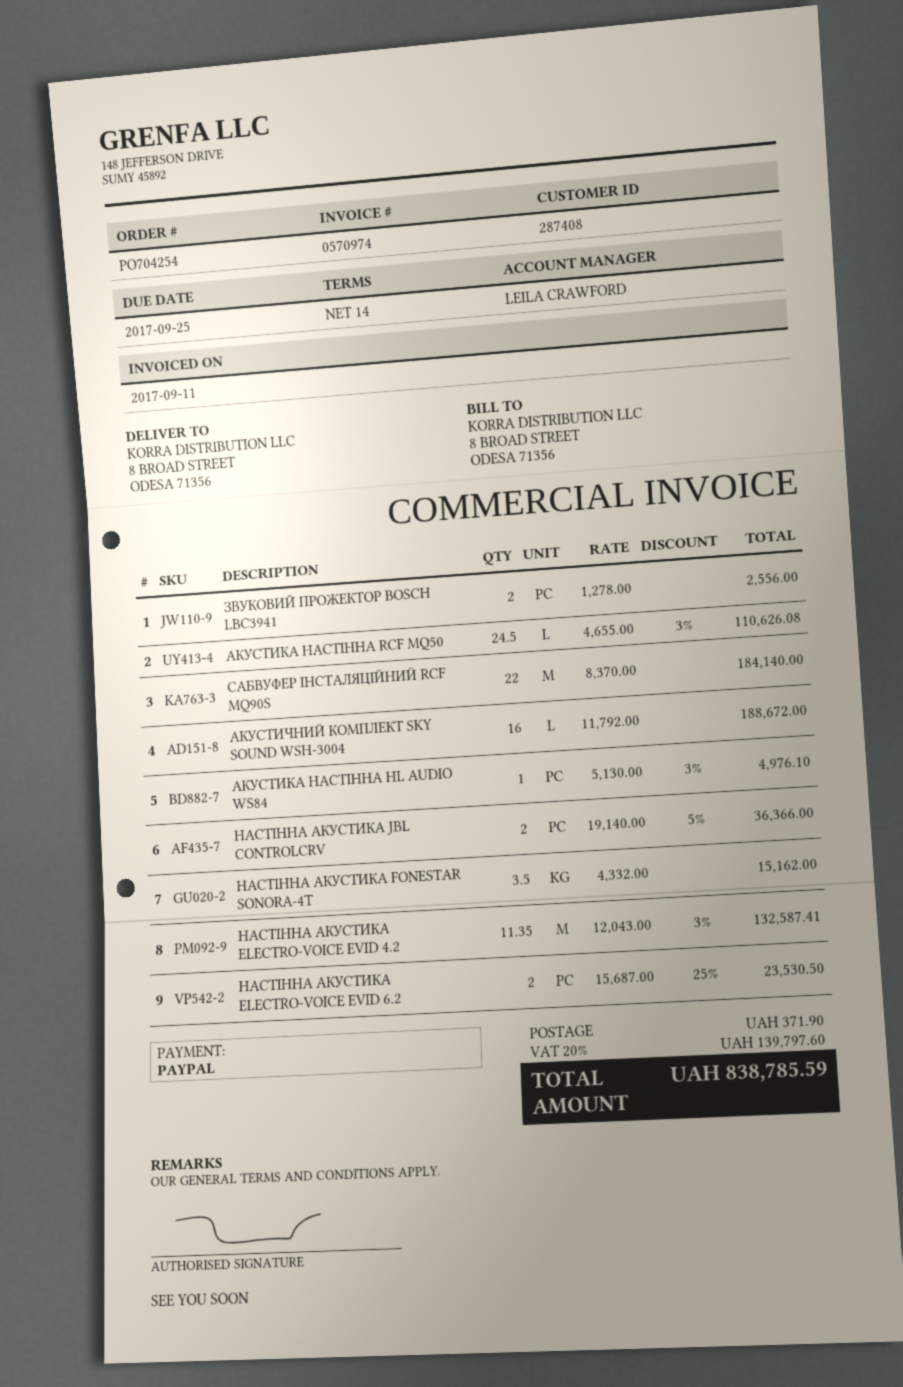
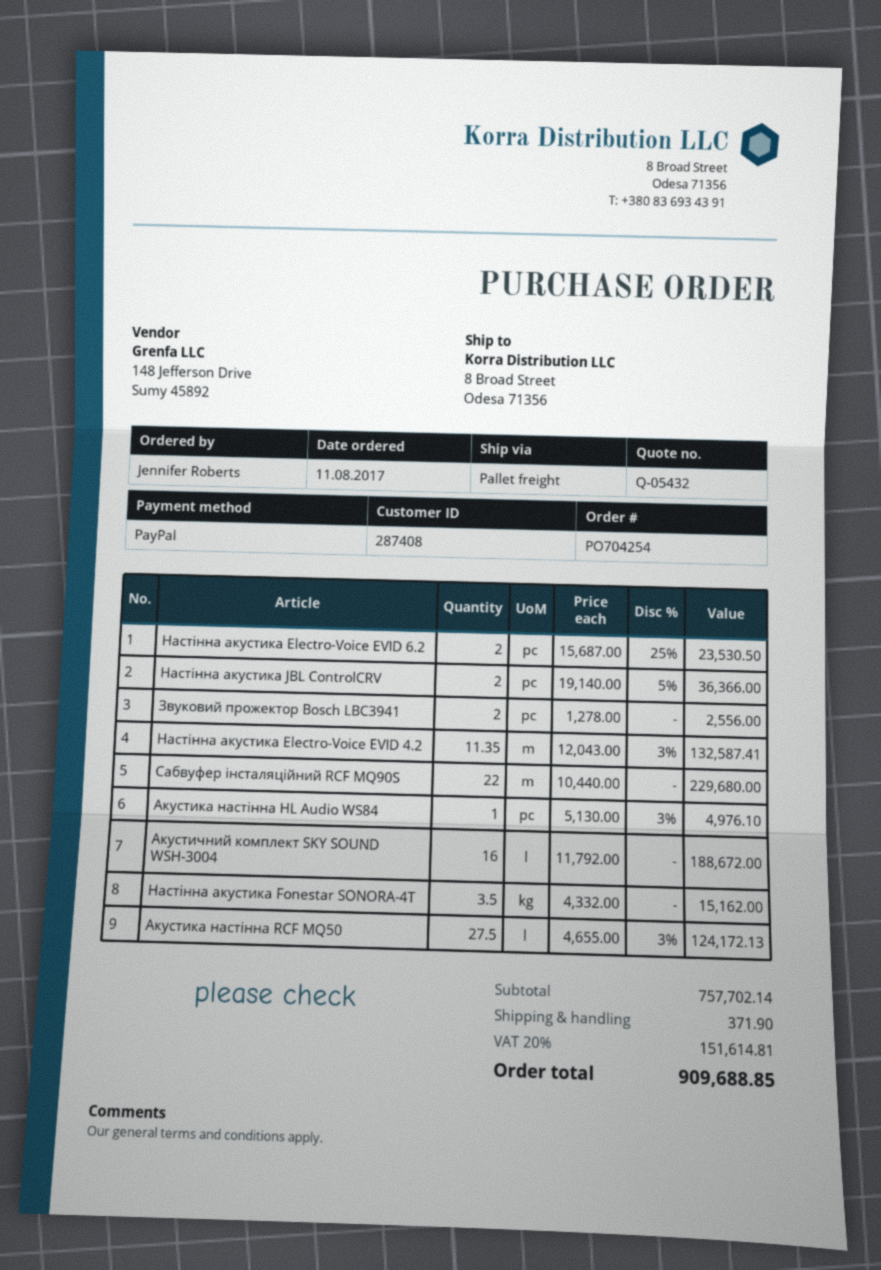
АКУСТИКА НАСТІННА RCF MQ50: 24.5 x 4655.00 - 3% = 110626.08 -> 27.5 x 4655.00 - 3% = 124172.13
САБВУФЕР ІНСТАЛЯЦІЙНИЙ RCF MQ90S: 22 x 8370.00 = 184140.00 -> 22 x 10440.00 = 229680.00
tax: 20% = 139797.60 -> 20% = 151614.81
total: 838785.59 -> 909688.85

